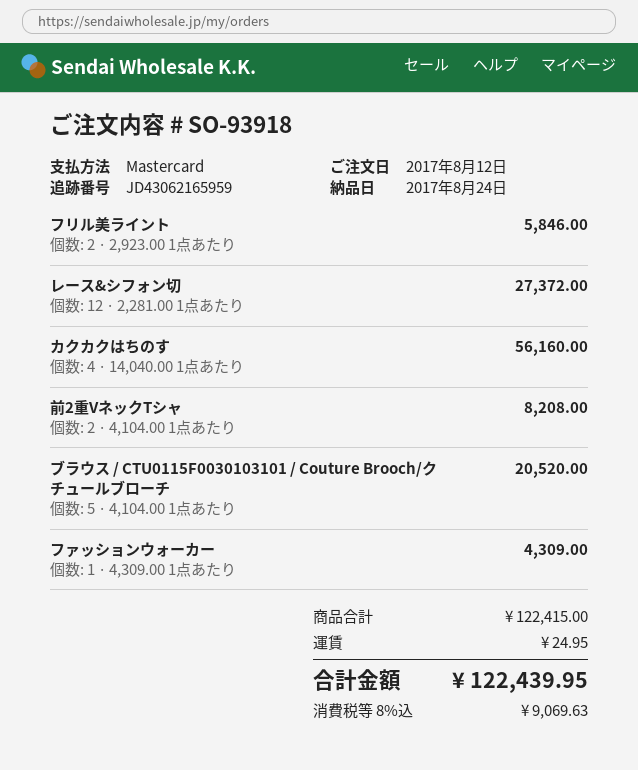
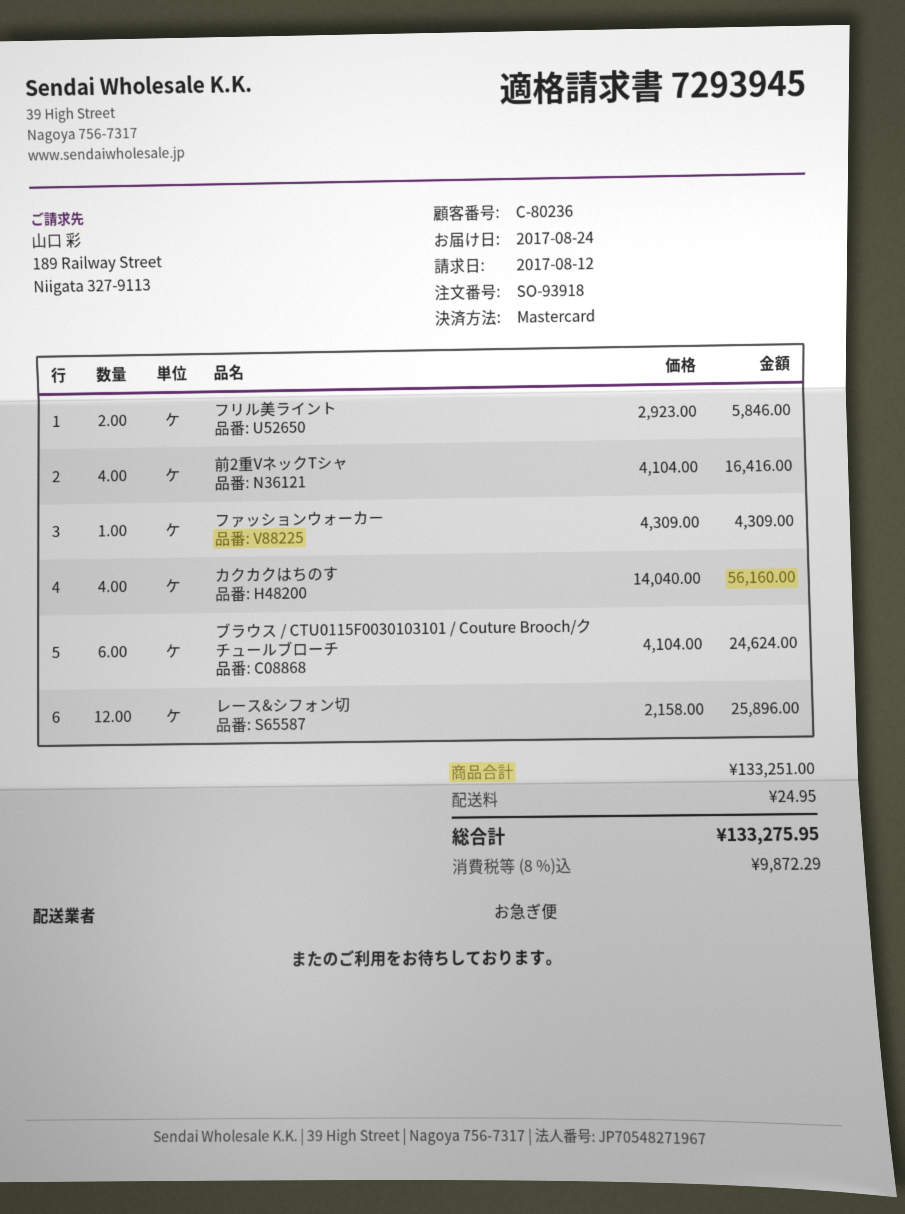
レース&シフォン切: 12 x 2281.00 = 27372.00 -> 12 x 2158.00 = 25896.00
前2重VネックTシャ: 2 x 4104.00 = 8208.00 -> 4 x 4104.00 = 16416.00
ブラウス / CTU0115F0030103101 / Couture Brooch/クチュールブローチ: 5 x 4104.00 = 20520.00 -> 6 x 4104.00 = 24624.00
subtotal: 122415.00 -> 133251.00
tax: 8% = 9069.63 -> 8% = 9872.29
total: 122439.95 -> 133275.95

